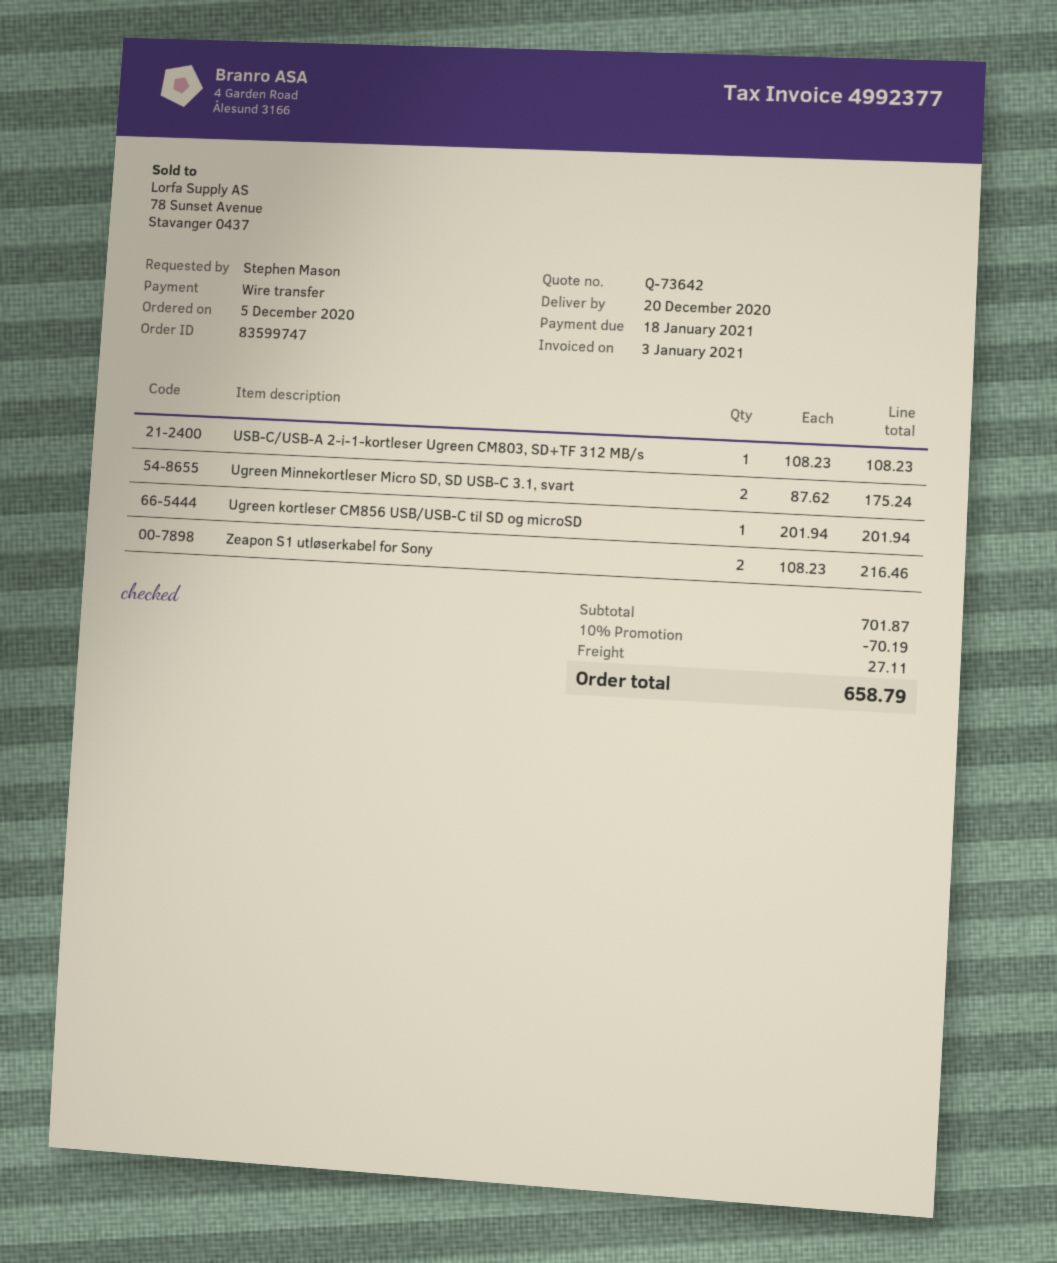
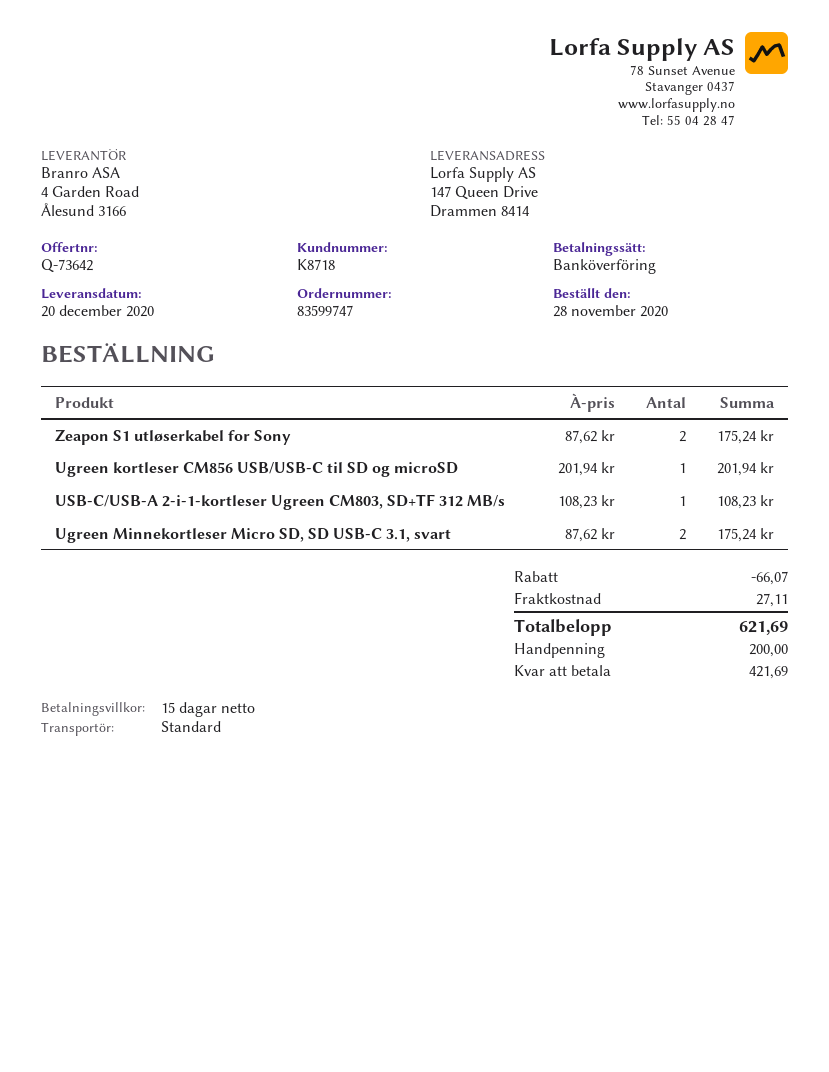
order date: 2020-12-05 -> 2020-11-28
Zeapon S1 utløserkabel for Sony: 2 x 108.23 = 216.46 -> 2 x 87.62 = 175.24
discount: 70.19 -> 66.07
total: 658.79 -> 621.69

